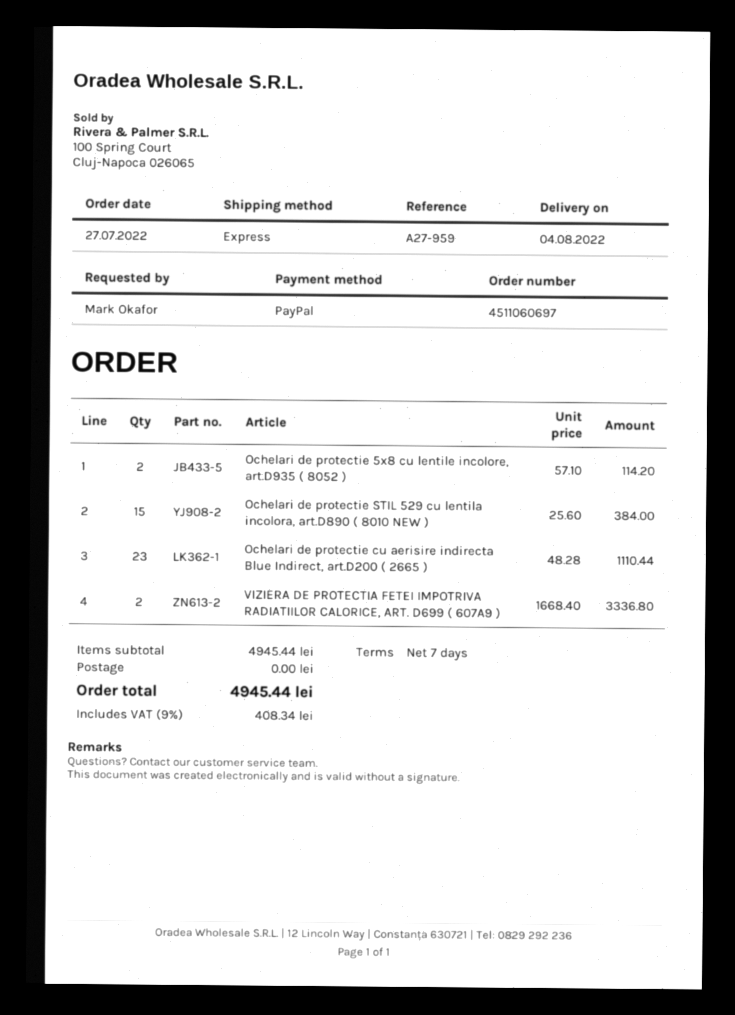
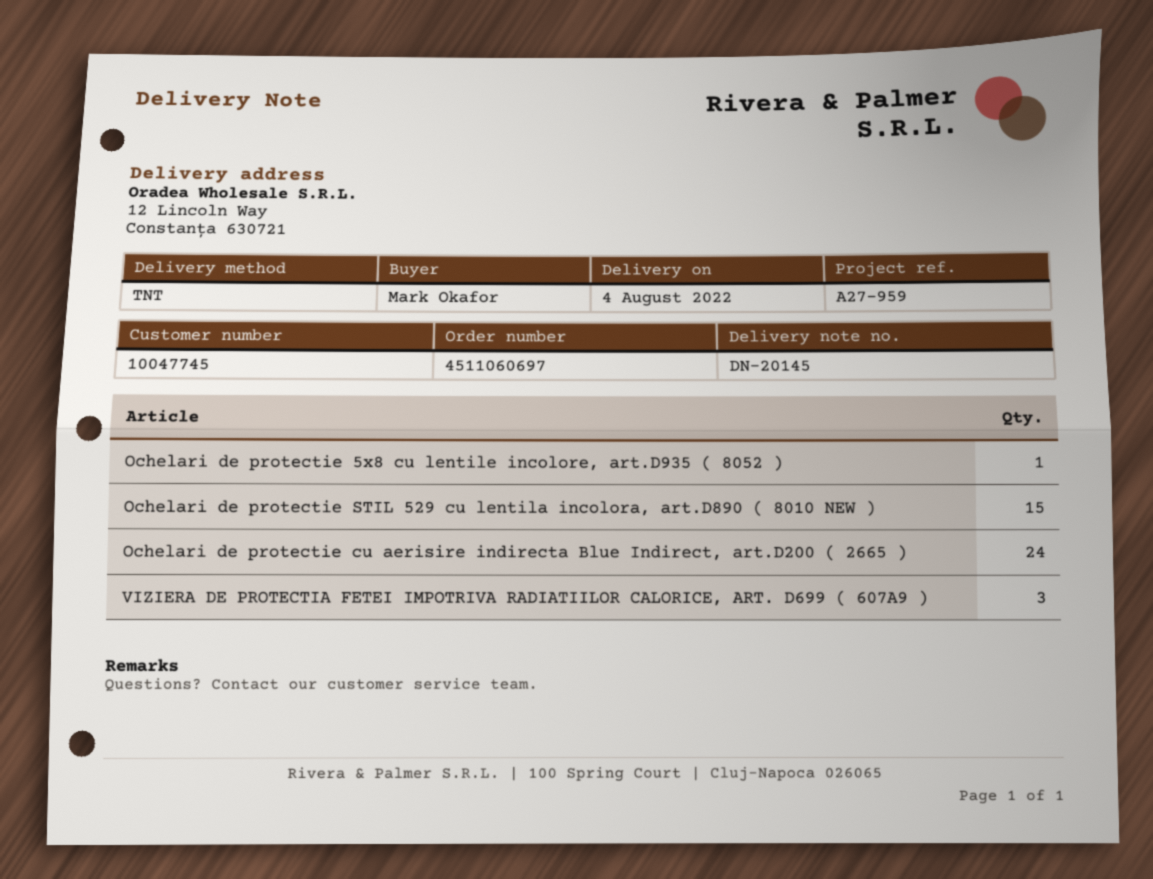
shipping method: express -> TNT
Ochelari de protectie 5x8 cu lentile incolore, art.D935 ( 8052 ): 2 -> 1
Ochelari de protectie cu aerisire indirecta Blue Indirect, art.D200 ( 2665 ): 23 -> 24
VIZIERA DE PROTECTIA FETEI IMPOTRIVA RADIATIILOR CALORICE, ART. D699 ( 607A9 ): 2 -> 3

